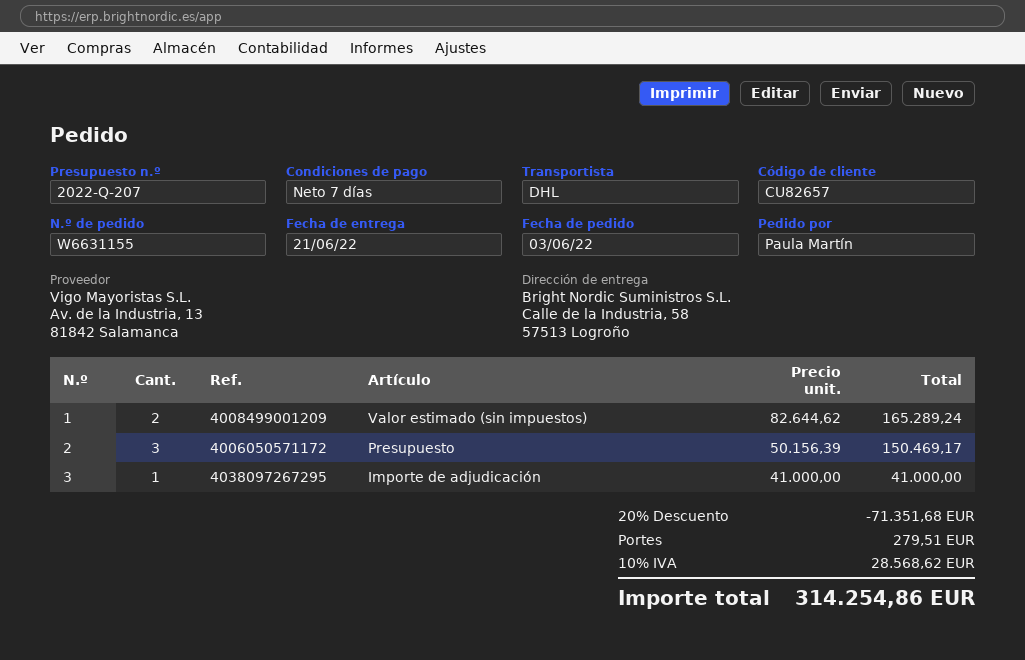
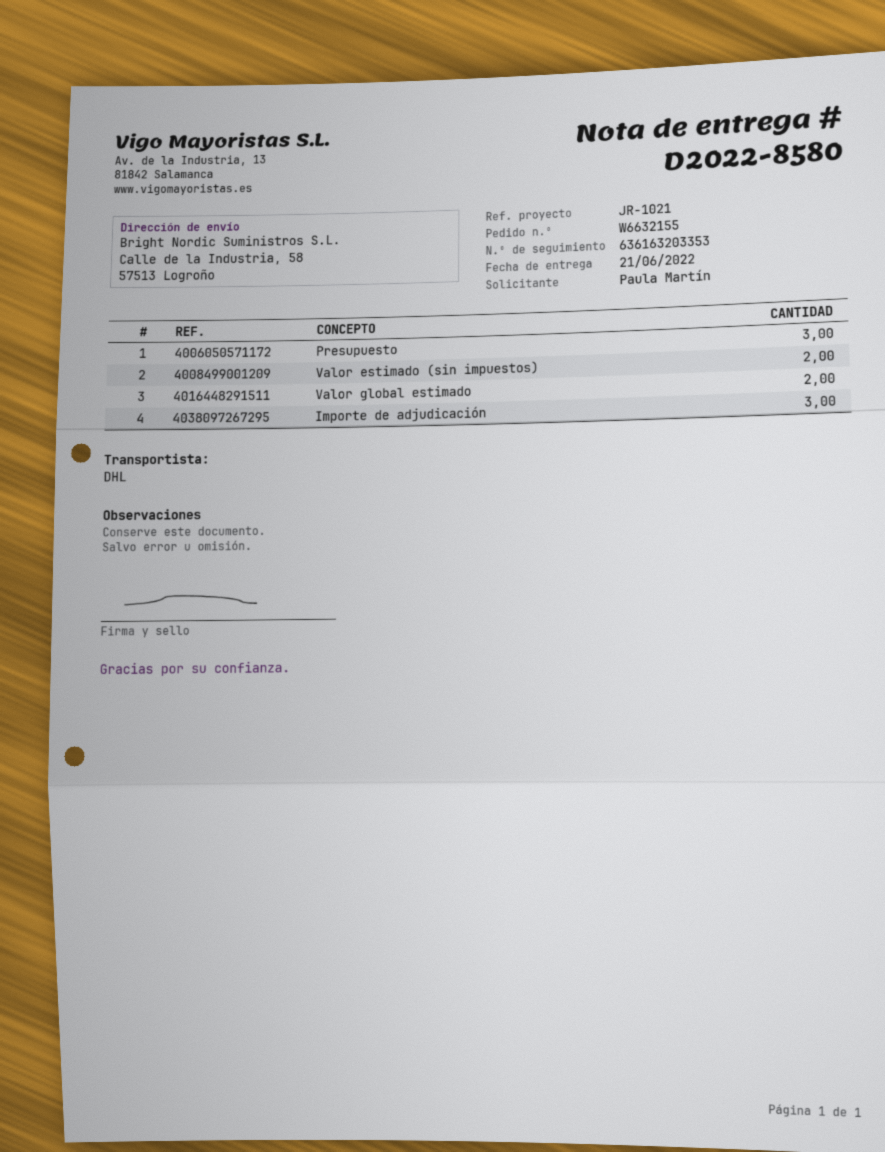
order number: W6631155 -> W6632155
Importe de adjudicación: 1 -> 3
Valor global estimado: none -> 2

